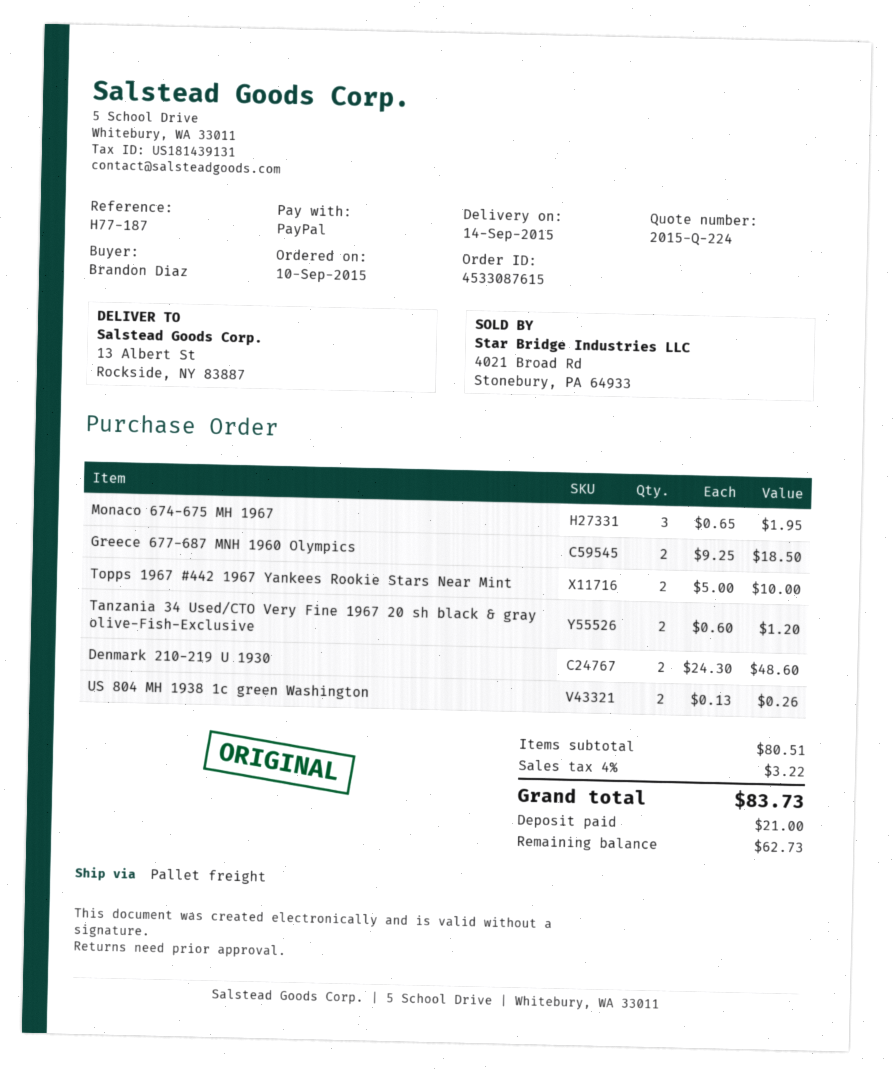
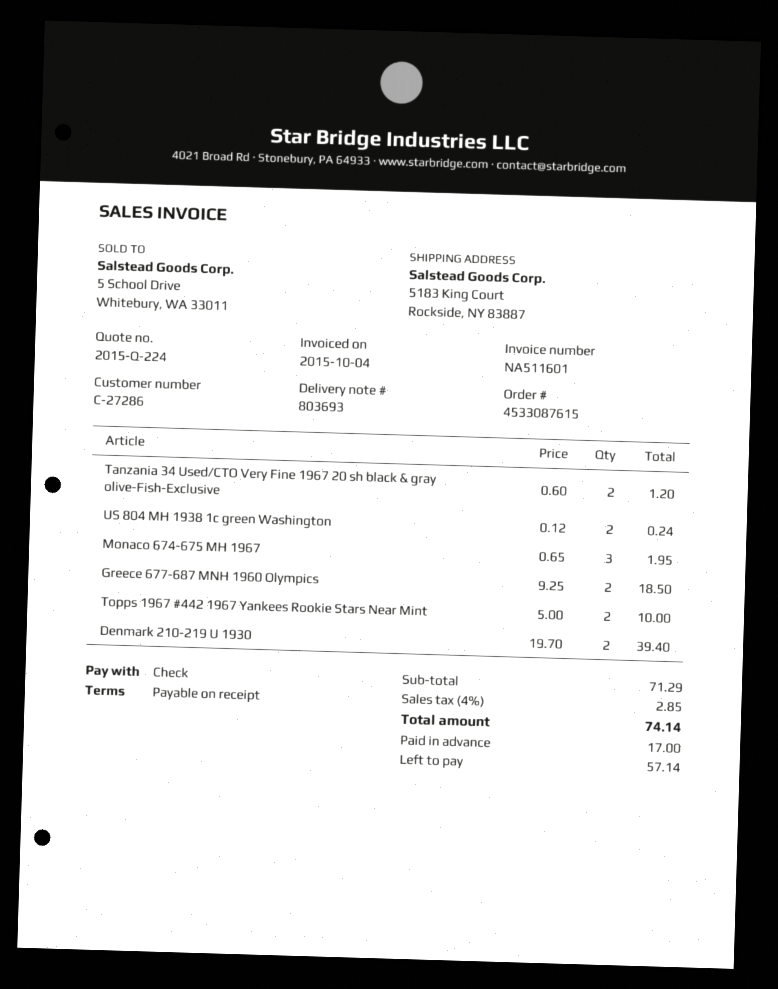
payment method: PayPal -> cheque
ship to: 13 Albert St, Rockside, NY 83887 -> 5183 King Court, Rockside, NY 83887
Denmark 210-219 U 1930: 2 x 24.30 = 48.60 -> 2 x 19.70 = 39.40
US 804 MH 1938 1c green Washington: 2 x 0.13 = 0.26 -> 2 x 0.12 = 0.24
subtotal: 80.51 -> 71.29
tax: 4% = 3.22 -> 4% = 2.85
total: 83.73 -> 74.14
deposit: 21.00 -> 17.00
balance: 62.73 -> 57.14

